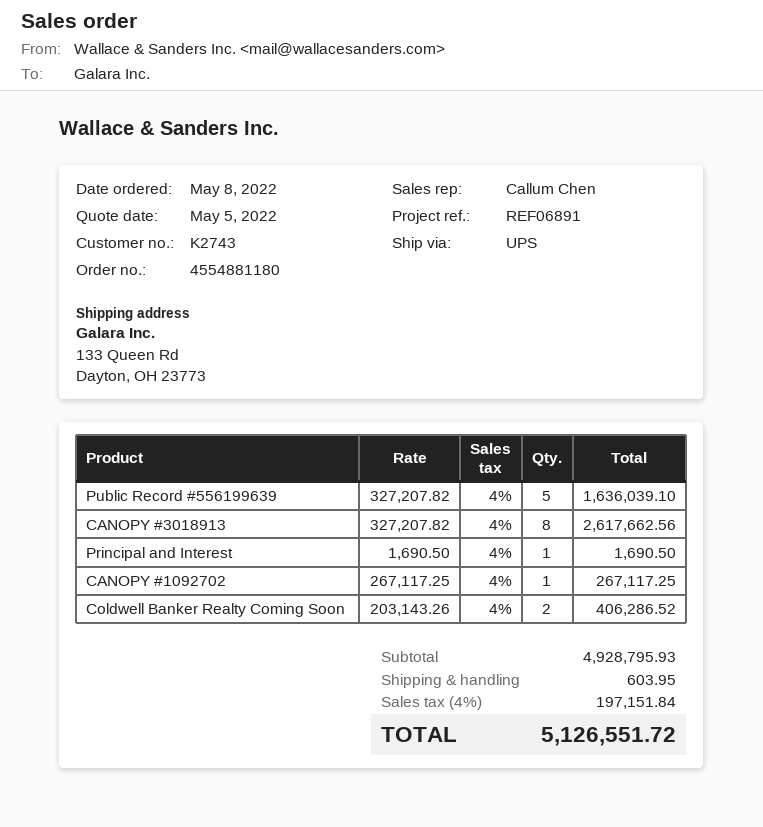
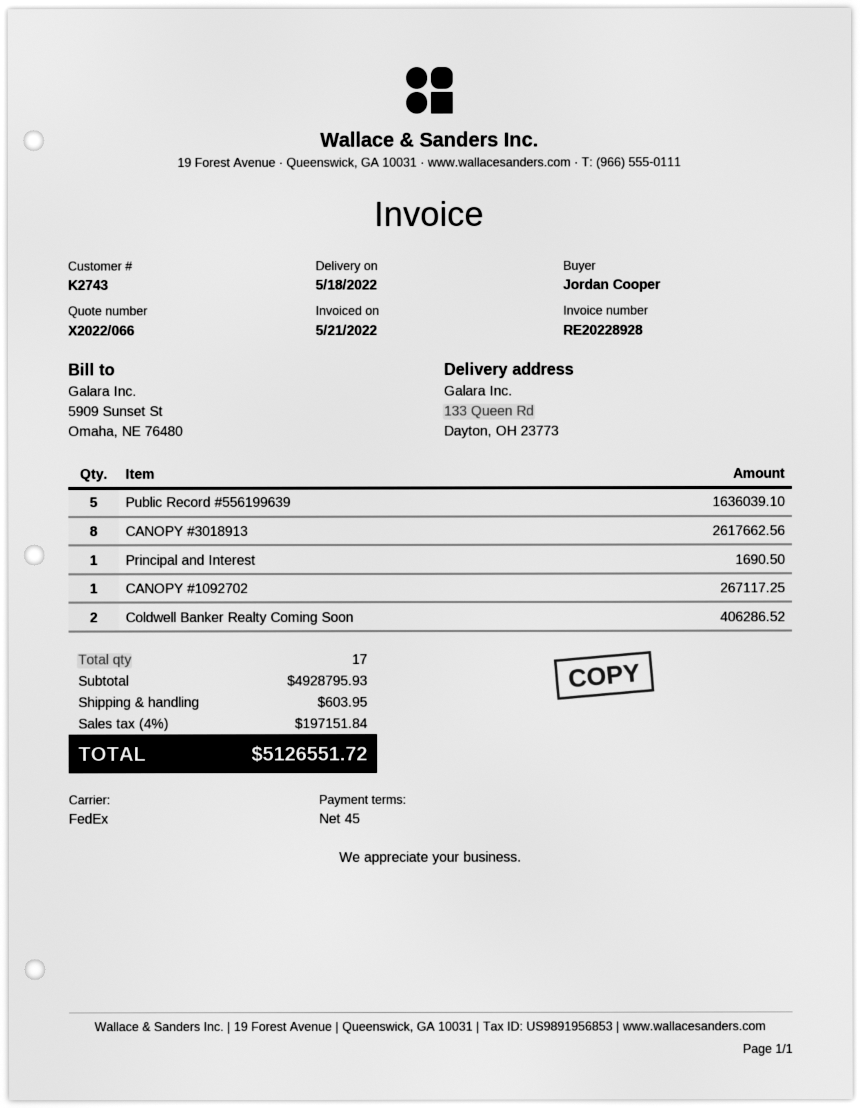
shipping method: UPS -> FedEx

